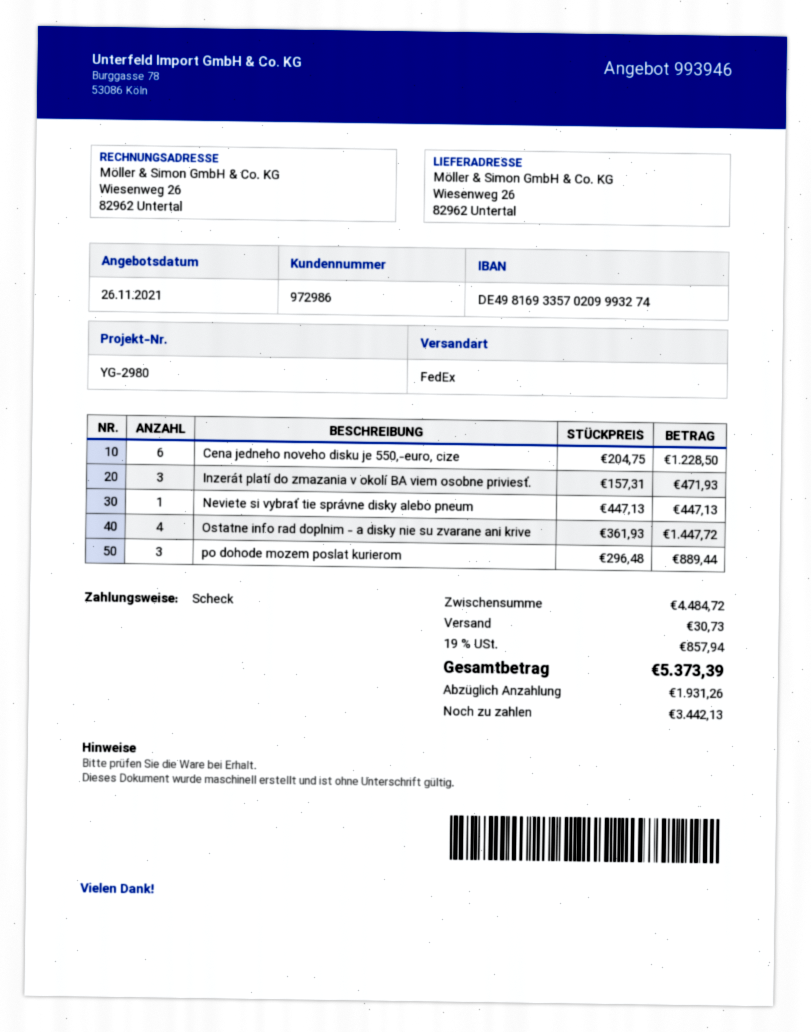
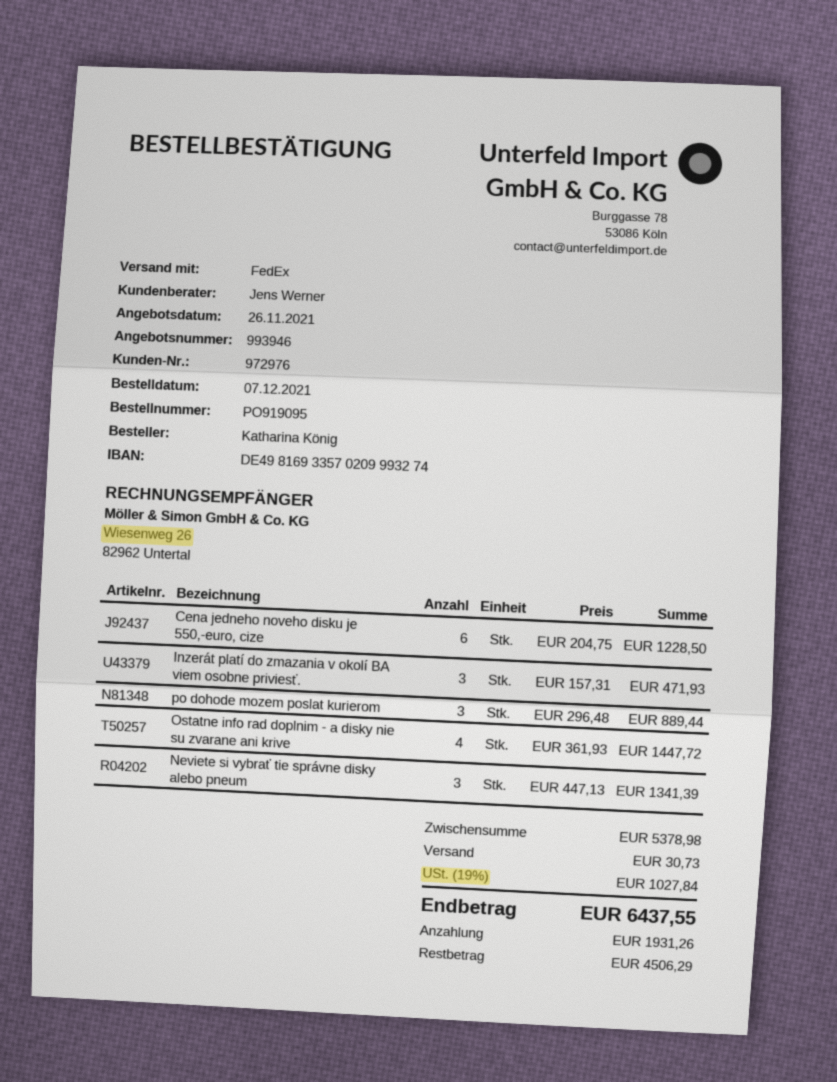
customer number: 972986 -> 972976
Neviete si vybrať tie správne disky alebo pneum: 1 x 447.13 = 447.13 -> 3 x 447.13 = 1341.39
subtotal: 4484.72 -> 5378.98
tax: 19% = 857.94 -> 19% = 1027.84
total: 5373.39 -> 6437.55
balance: 3442.13 -> 4506.29

